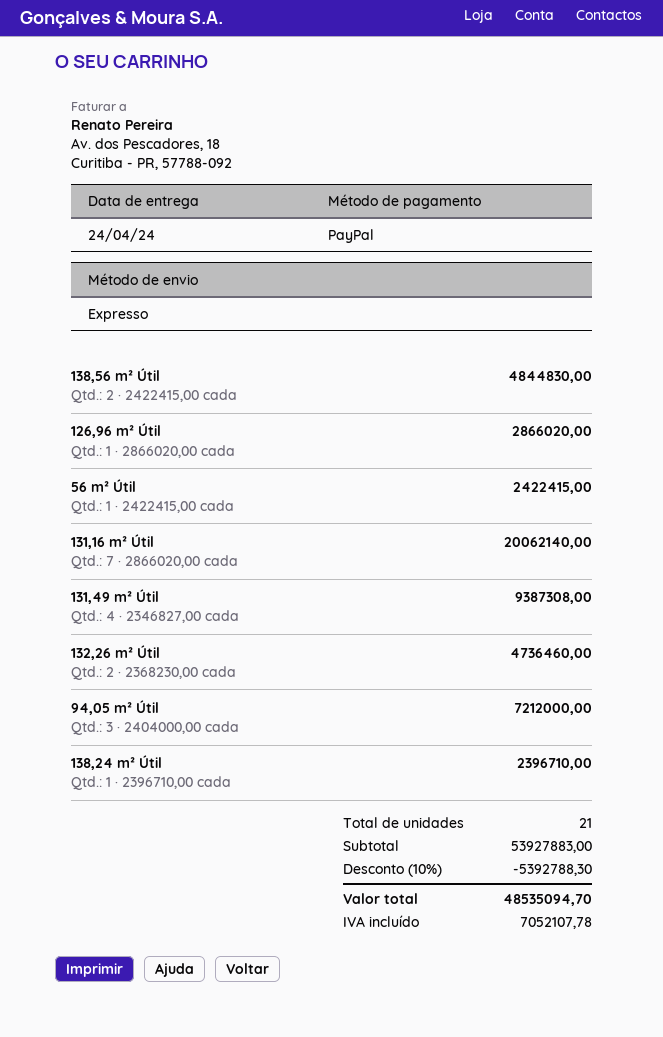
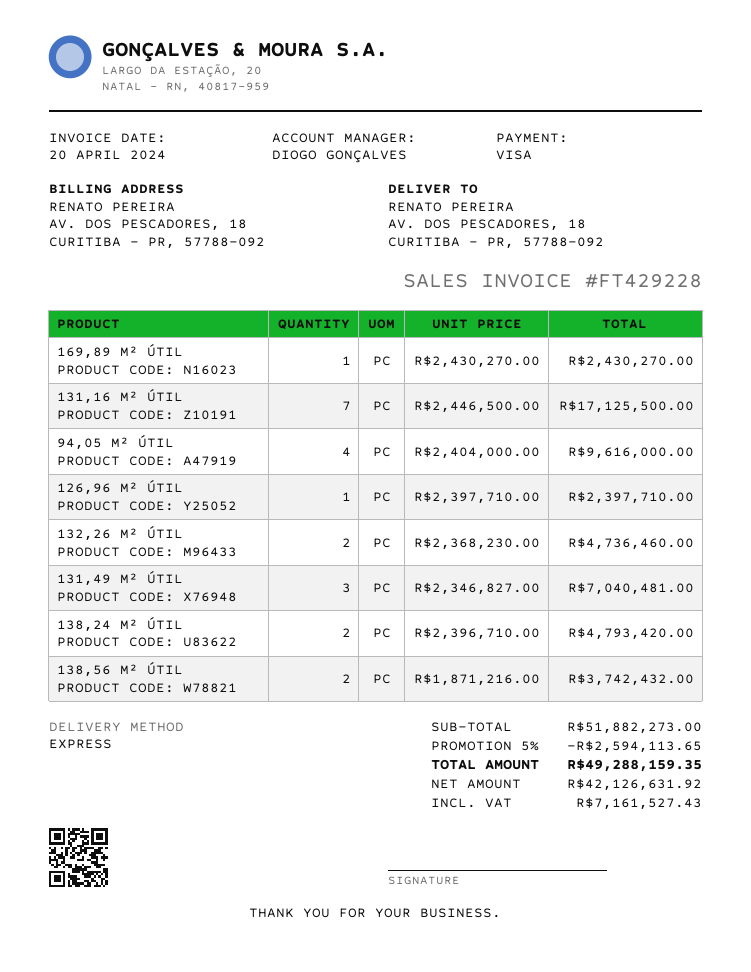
payment method: PayPal -> Visa
138,56 m² Útil: 2 x 2422415.00 = 4844830.00 -> 2 x 1871216.00 = 3742432.00
126,96 m² Útil: 1 x 2866020.00 = 2866020.00 -> 1 x 2397710.00 = 2397710.00
56 m² Útil: 1 x 2422415.00 = 2422415.00 -> none
131,16 m² Útil: 7 x 2866020.00 = 20062140.00 -> 7 x 2446500.00 = 17125500.00
131,49 m² Útil: 4 x 2346827.00 = 9387308.00 -> 3 x 2346827.00 = 7040481.00
94,05 m² Útil: 3 x 2404000.00 = 7212000.00 -> 4 x 2404000.00 = 9616000.00
138,24 m² Útil: 1 x 2396710.00 = 2396710.00 -> 2 x 2396710.00 = 4793420.00
169,89 M² ÚTIL: none -> 1 x 2430270.00 = 2430270.00
subtotal: 53927883.00 -> 51882273.00
discount: 10% = 5392788.30 -> 5% = 2594113.65
tax: 7052107.78 -> 7161527.43
total: 48535094.70 -> 49288159.35

